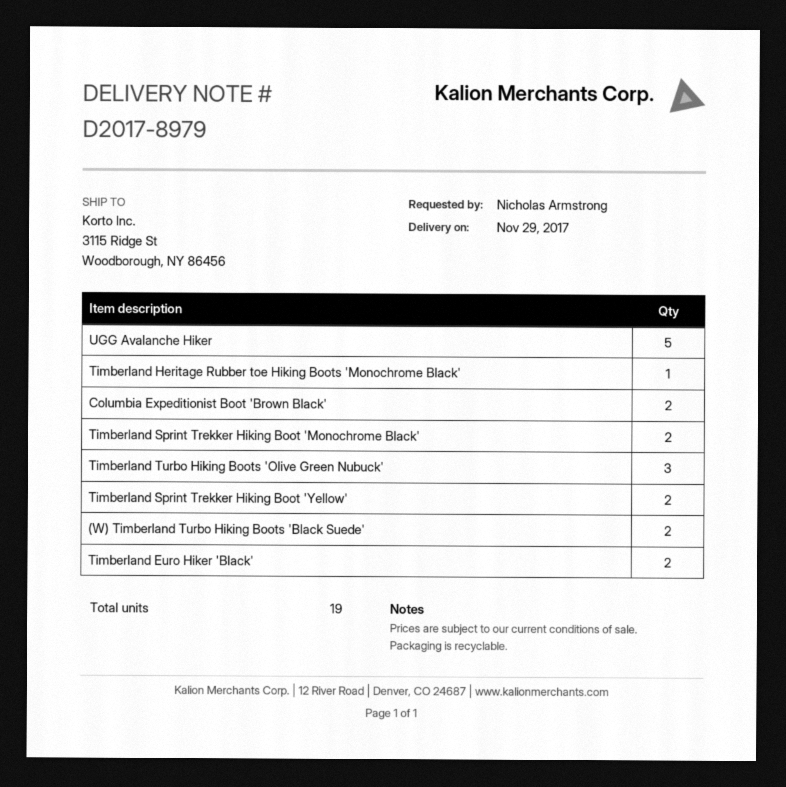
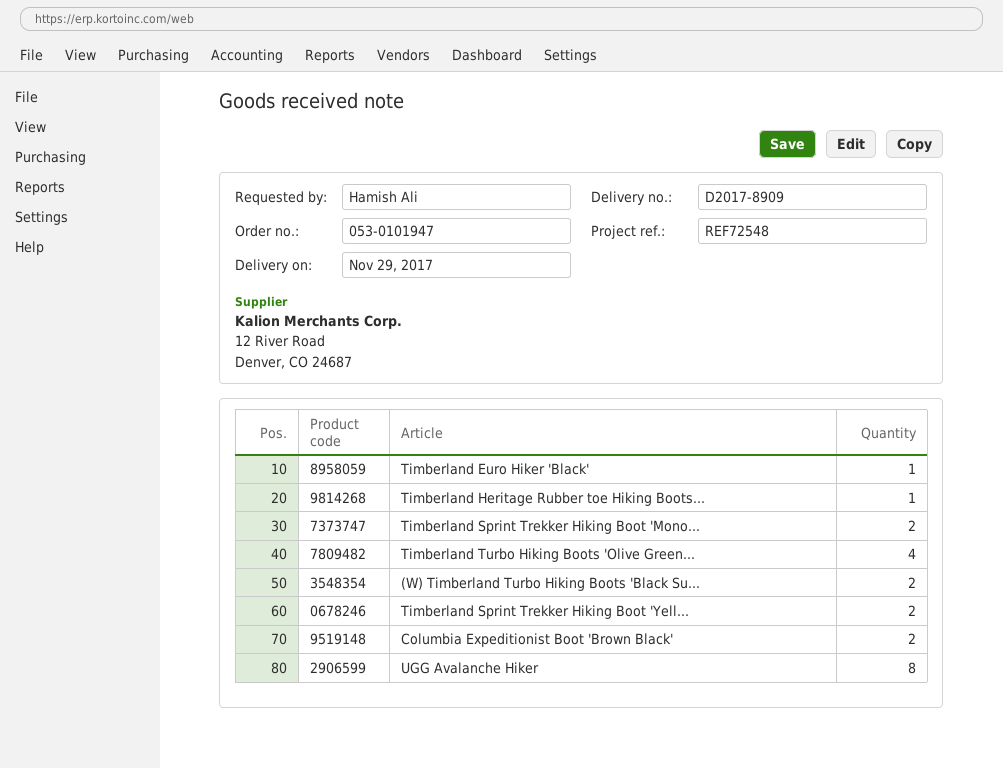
delivery note number: D2017-8979 -> D2017-8909
ordered by: Nicholas Armstrong -> Hamish Ali
UGG Avalanche Hiker: 5 -> 8
Timberland Turbo Hiking Boots 'Olive Green Nubuck': 3 -> 4
Timberland Euro Hiker 'Black': 2 -> 1

